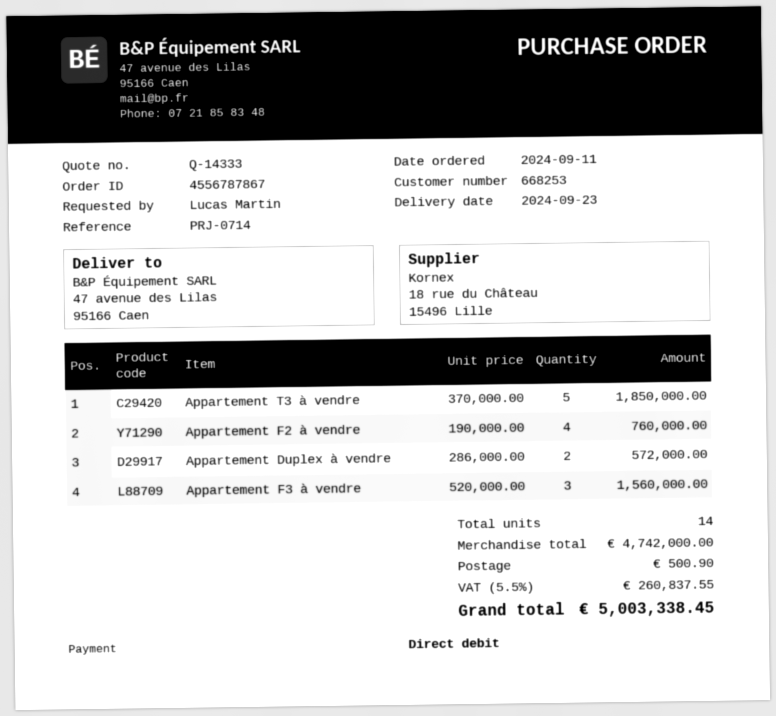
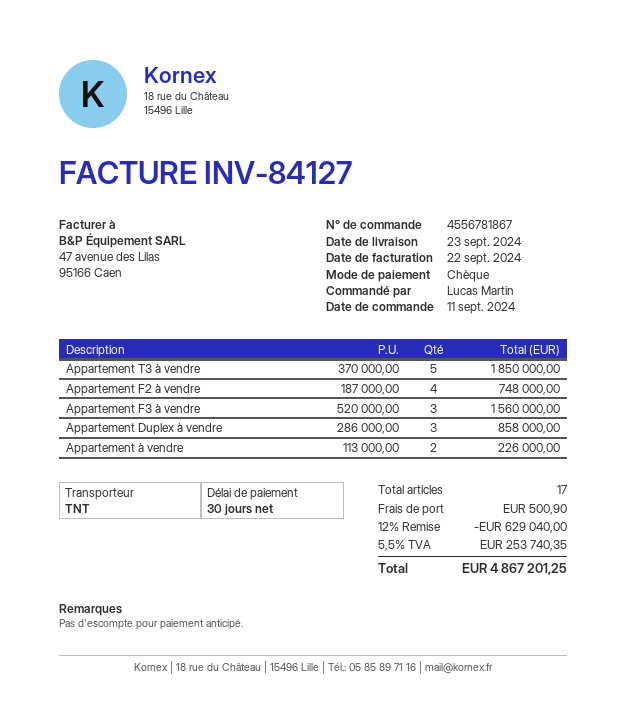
order number: 4556787867 -> 4556781867
payment method: direct debit -> cheque
Appartement F2 à vendre: 4 x 190000.00 = 760000.00 -> 4 x 187000.00 = 748000.00
Appartement Duplex à vendre: 2 x 286000.00 = 572000.00 -> 3 x 286000.00 = 858000.00
Appartement à vendre: none -> 2 x 113000.00 = 226000.00
total quantity: 14 -> 17
discount: none -> 12% = 629040.00
tax: 5.5% = 260837.55 -> 5.5% = 253740.35
total: 5003338.45 -> 4867201.25

